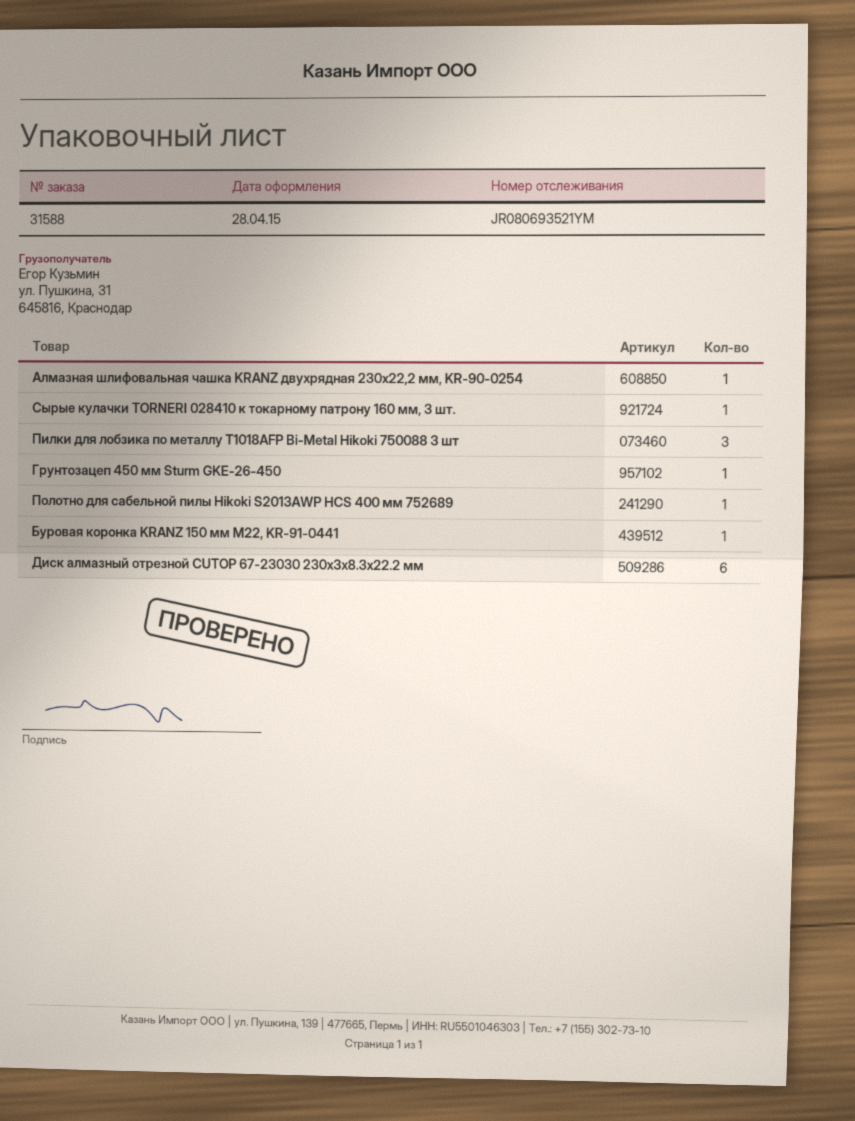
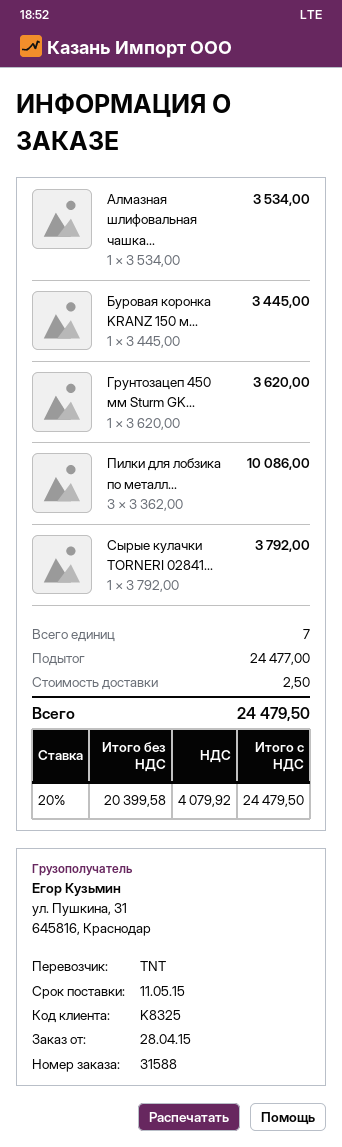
Полотно для сабельной пилы Hikoki S2013AWP HCS 400 мм 752689: 1 -> none
Диск алмазный отрезной CUTOP 67-23030 230х3х8.3х22.2 мм: 6 -> none

